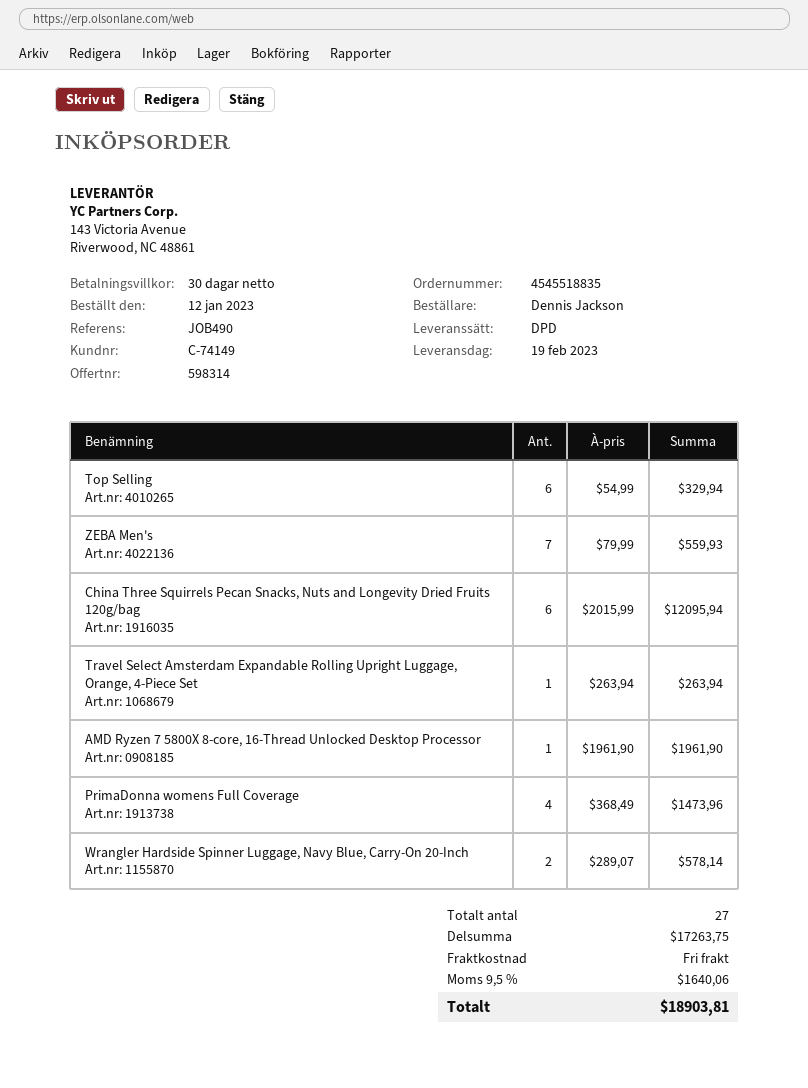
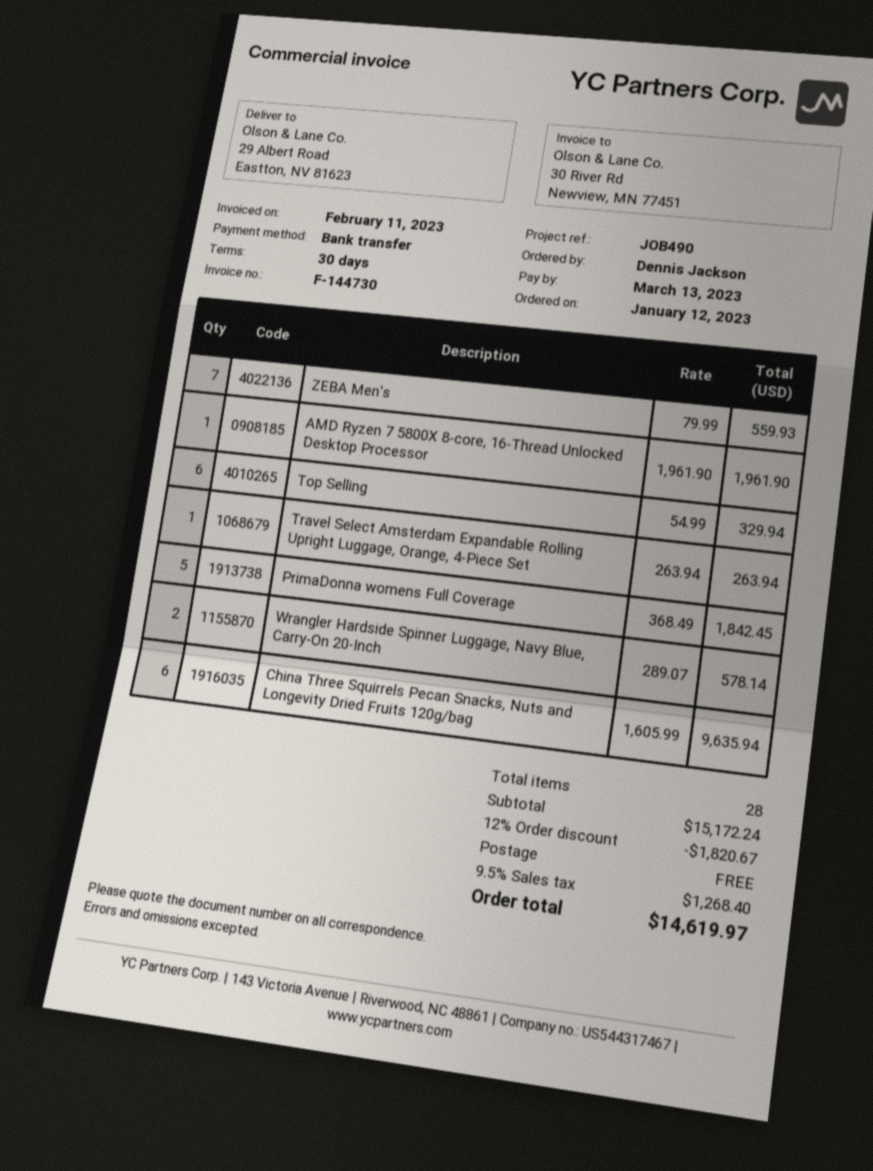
China Three Squirrels Pecan Snacks, Nuts and Longevity Dried Fruits 120g/bag: 6 x 2015.99 = 12095.94 -> 6 x 1605.99 = 9635.94
PrimaDonna womens Full Coverage: 4 x 368.49 = 1473.96 -> 5 x 368.49 = 1842.45
total quantity: 27 -> 28
subtotal: 17263.75 -> 15172.24
discount: none -> 12% = 1820.67
tax: 9.5% = 1640.06 -> 9.5% = 1268.40
total: 18903.81 -> 14619.97

